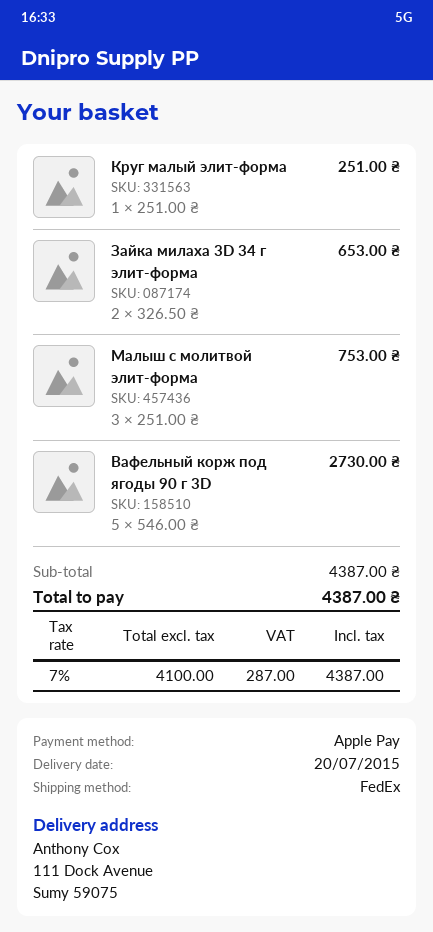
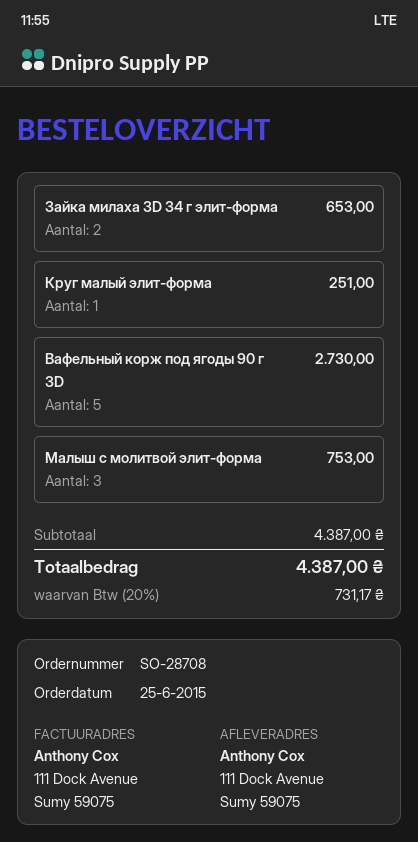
tax: 7% = 287.00 -> 20% = 731.17

